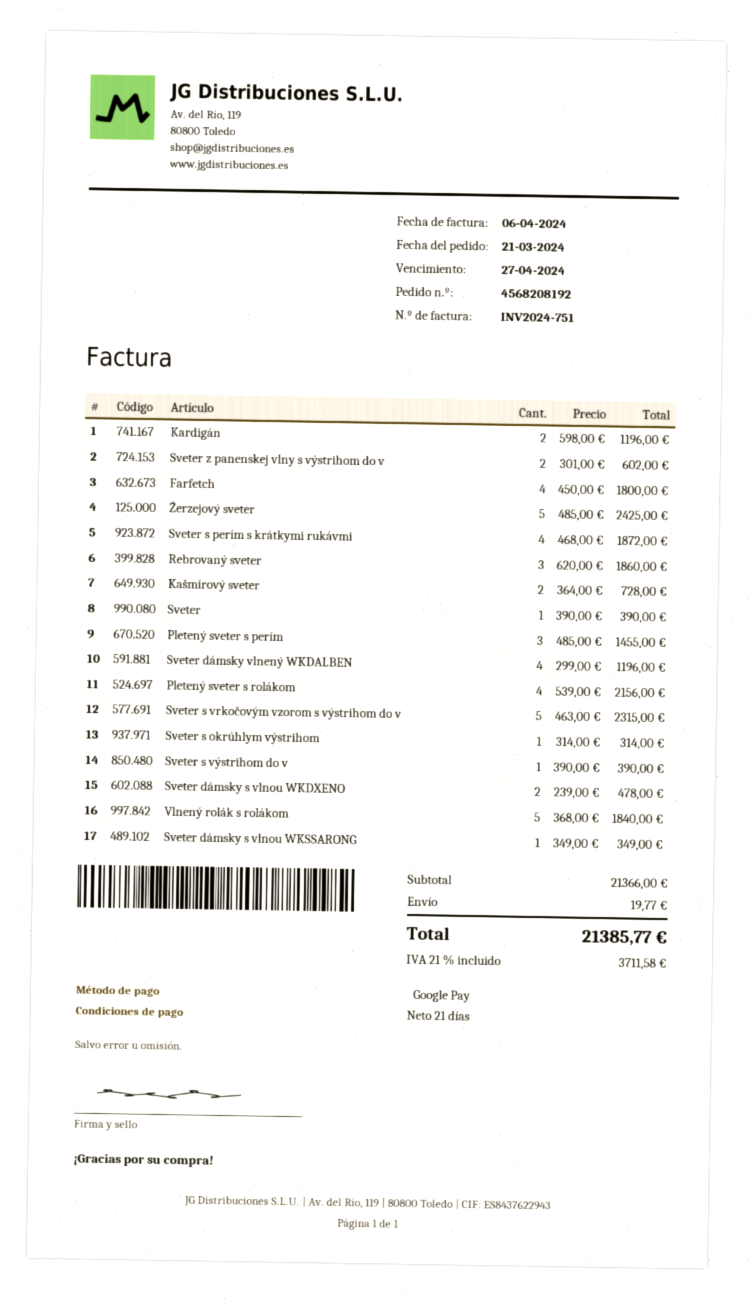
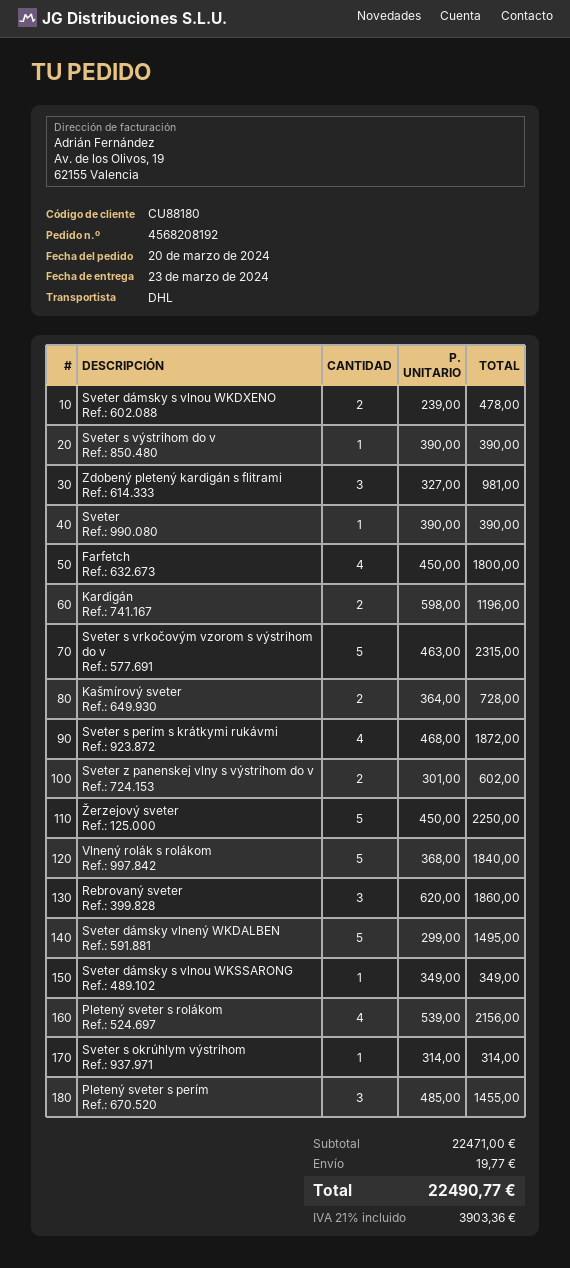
order date: 2024-03-21 -> 2024-03-20
Žerzejový sveter: 5 x 485.00 = 2425.00 -> 5 x 450.00 = 2250.00
Sveter dámsky vlnený WKDALBEN: 4 x 299.00 = 1196.00 -> 5 x 299.00 = 1495.00
Zdobený pletený kardigán s flitrami: none -> 3 x 327.00 = 981.00
subtotal: 21366.00 -> 22471.00
tax: 21% = 3711.58 -> 21% = 3903.36
total: 21385.77 -> 22490.77

